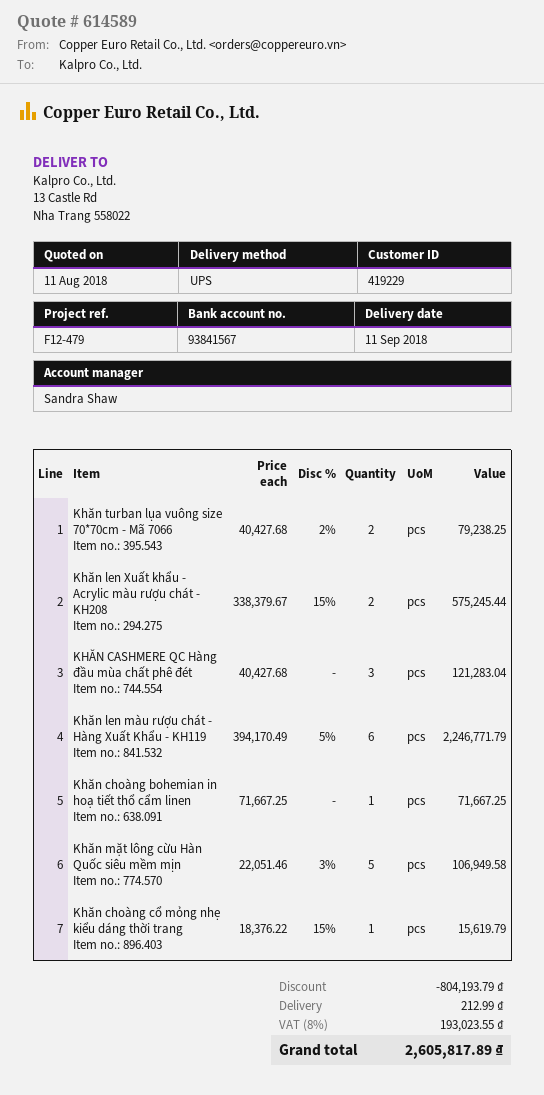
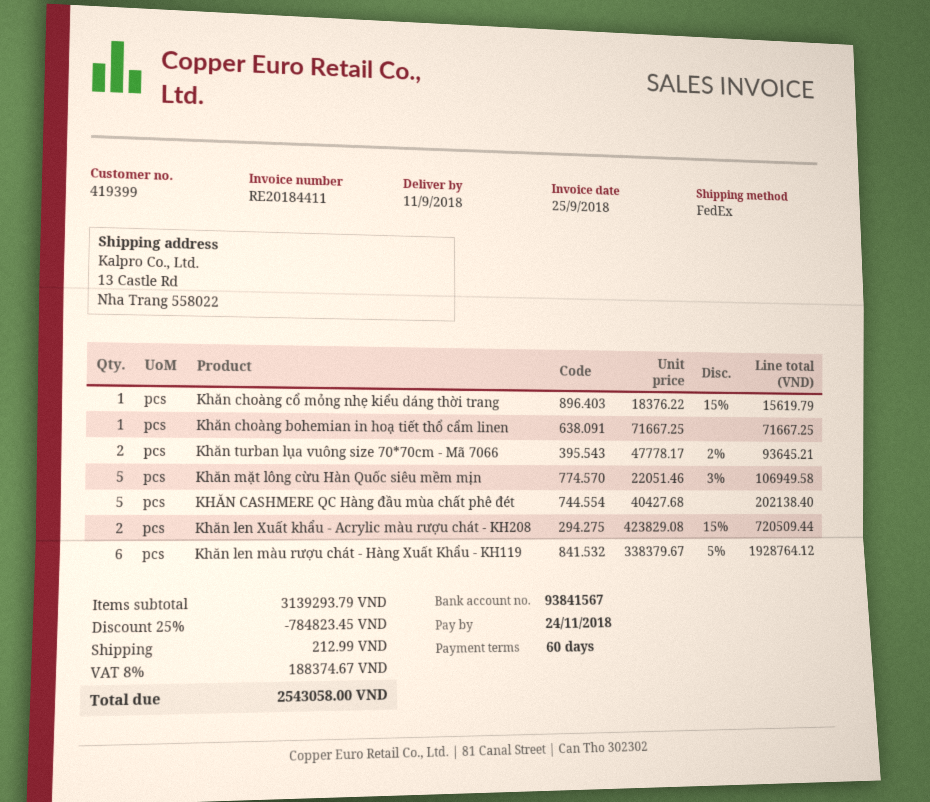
customer number: 419229 -> 419399
shipping method: UPS -> FedEx
Khăn turban lụa vuông size 70*70cm - Mã 7066: 2 x 40427.68 - 2% = 79238.25 -> 2 x 47778.17 - 2% = 93645.21
Khăn len Xuất khẩu - Acrylic màu rượu chát - KH208: 2 x 338379.67 - 15% = 575245.44 -> 2 x 423829.08 - 15% = 720509.44
KHĂN CASHMERE QC Hàng đầu mùa chất phê đét: 3 x 40427.68 = 121283.04 -> 5 x 40427.68 = 202138.40
Khăn len màu rượu chát - Hàng Xuất Khẩu - KH119: 6 x 394170.49 - 5% = 2246771.79 -> 6 x 338379.67 - 5% = 1928764.12
discount: 804193.79 -> 784823.45
tax: 8% = 193023.55 -> 8% = 188374.67
total: 2605817.89 -> 2543058.00

